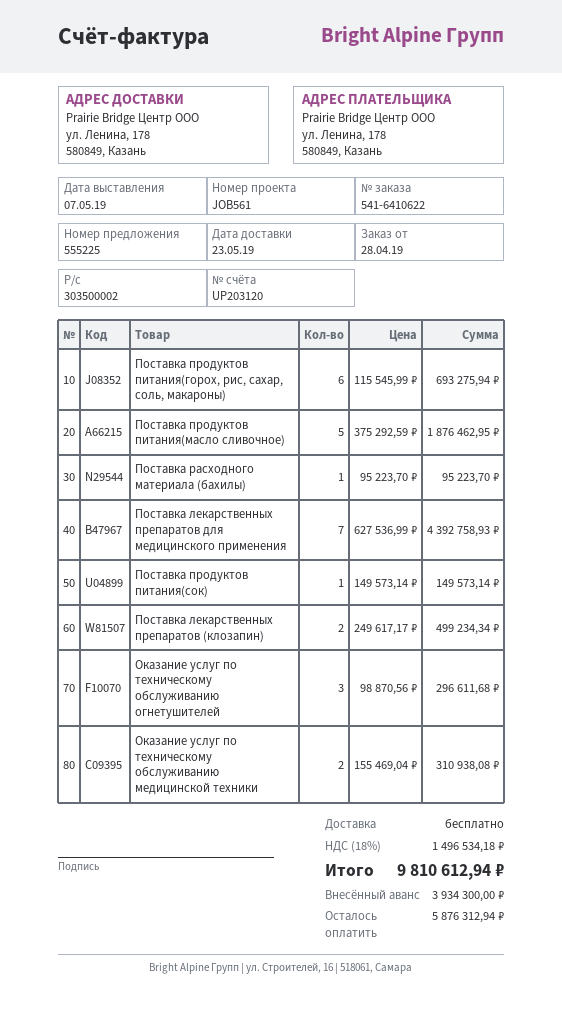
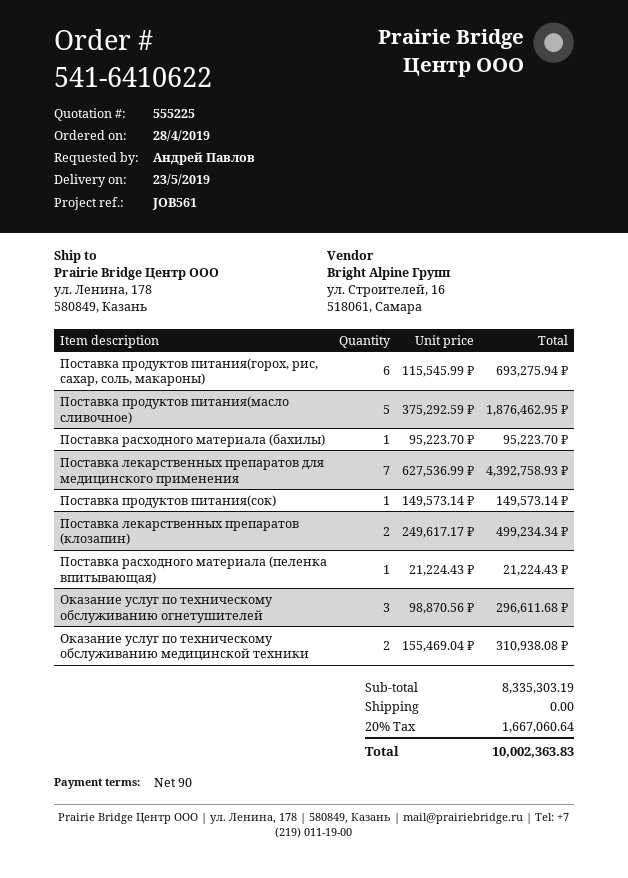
Поставка расходного материала (пеленка впитывающая): none -> 1 x 21224.43 = 21224.43
tax: 18% = 1496534.18 -> 20% = 1667060.64
total: 9810612.94 -> 10002363.83

